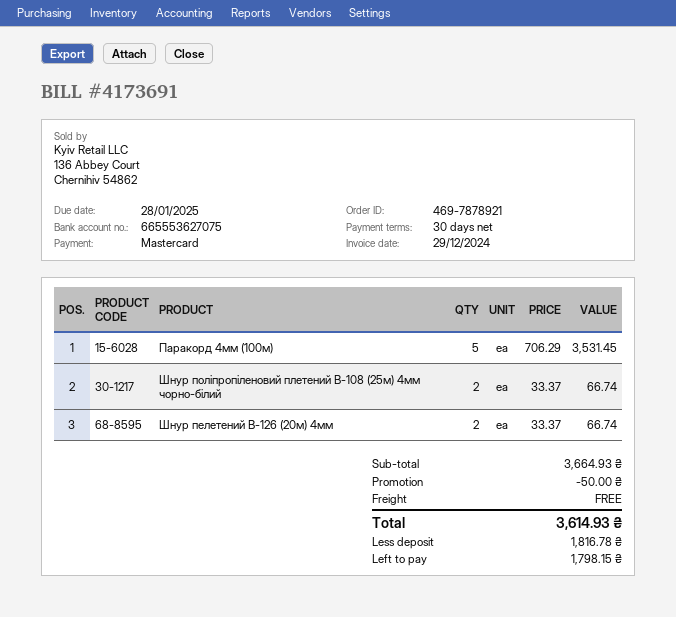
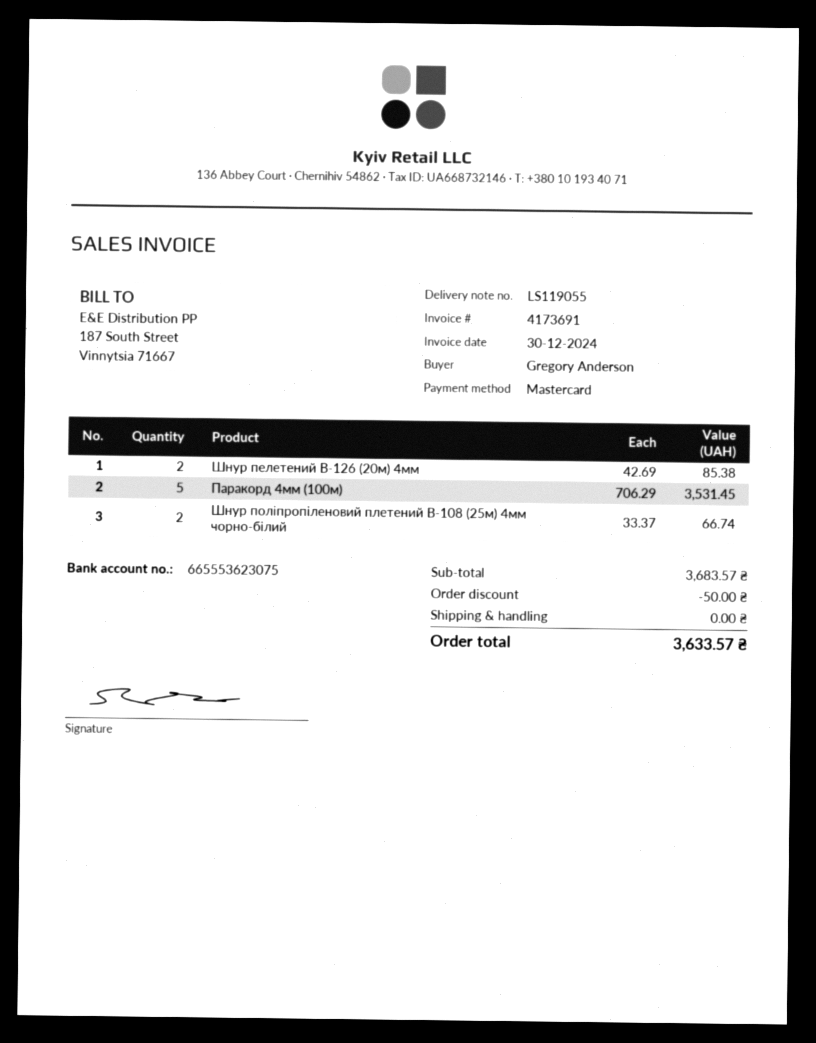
invoice date: 2024-12-29 -> 2024-12-30
bank account: 665553627075 -> 665553623075
Шнур пелетений В-126 (20м) 4мм: 2 x 33.37 = 66.74 -> 2 x 42.69 = 85.38
subtotal: 3664.93 -> 3683.57
total: 3614.93 -> 3633.57

